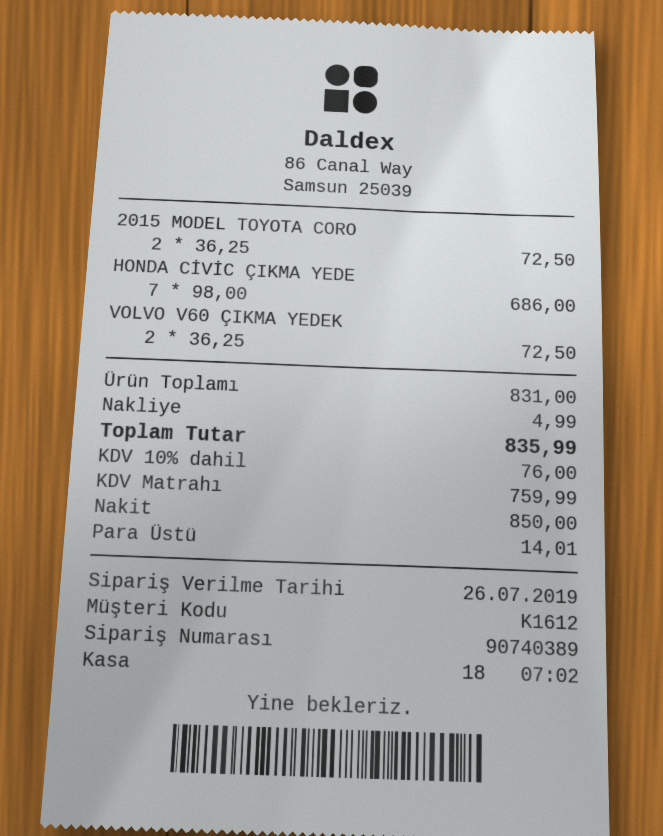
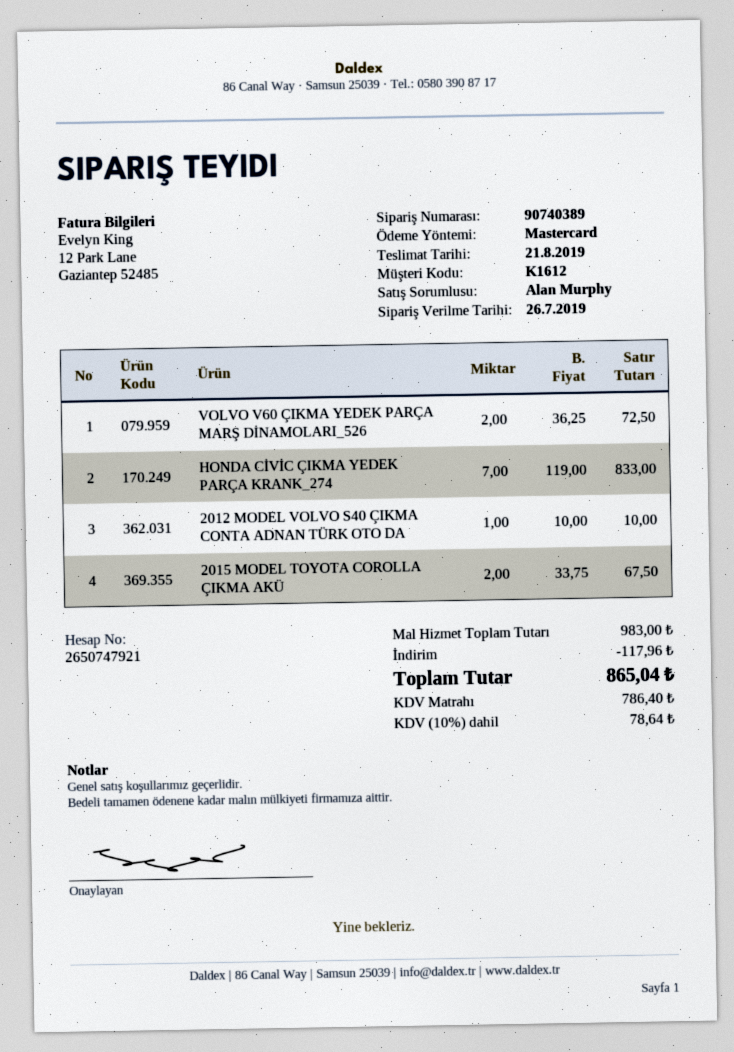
payment method: cash -> Mastercard
2015 MODEL TOYOTA CORO: 2 x 36.25 = 72.50 -> 2 x 33.75 = 67.50
HONDA CİVİC ÇIKMA YEDE: 7 x 98.00 = 686.00 -> 7 x 119.00 = 833.00
2012 MODEL VOLVO S40 ÇIKMA CONTA ADNAN TÜRK OTO DA: none -> 1 x 10.00 = 10.00
subtotal: 831.00 -> 983.00
discount: none -> 117.96
shipping: 4.99 -> none
net: 759.99 -> 786.40
tax: 10% = 76.00 -> 10% = 78.64
total: 835.99 -> 865.04

